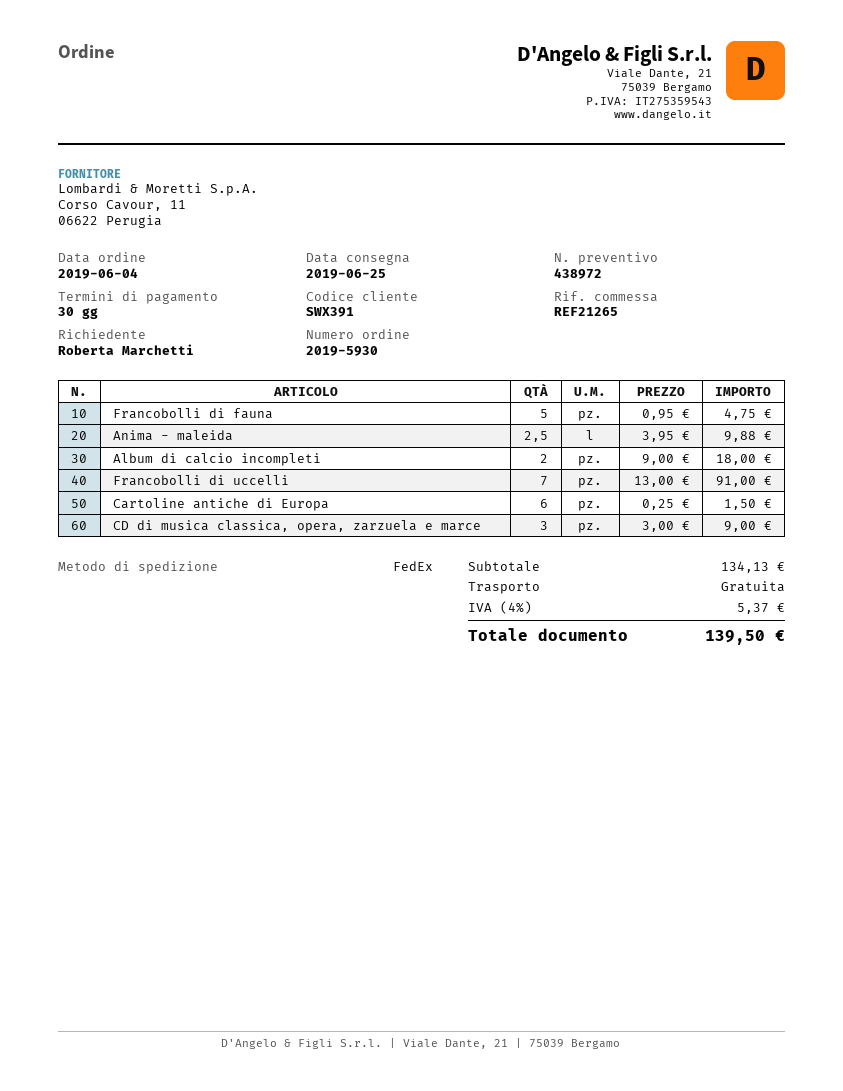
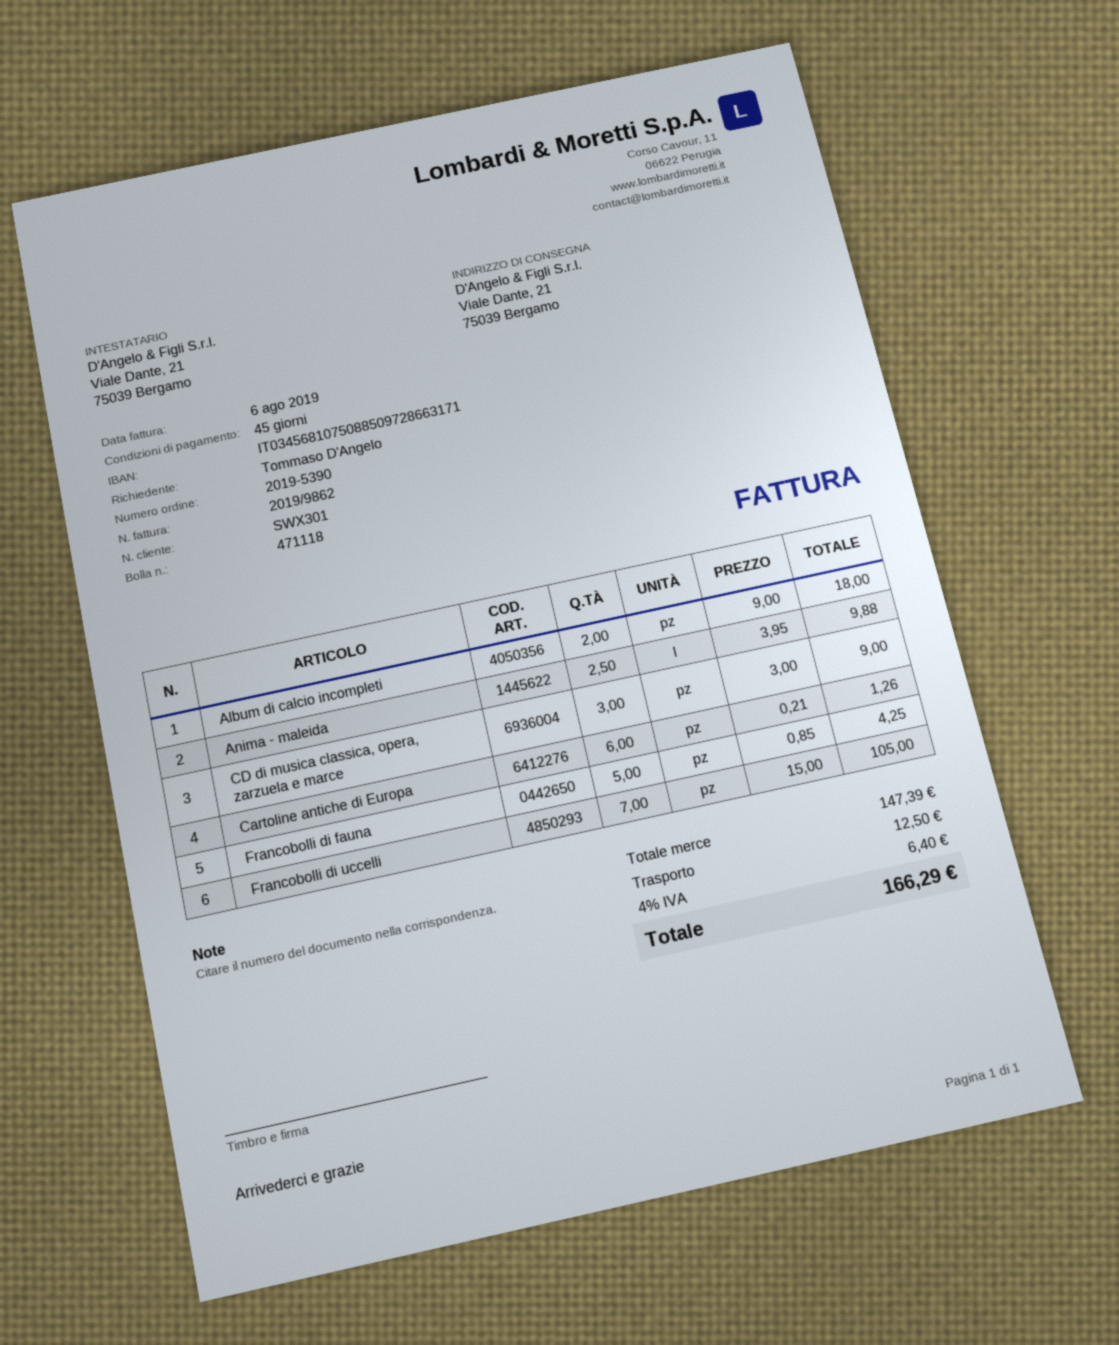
order number: 2019-5930 -> 2019-5390
payment terms: 30 days -> 45 days
customer number: SWX391 -> SWX301
ordered by: Roberta Marchetti -> Tommaso D'Angelo
Francobolli di fauna: 5 x 0.95 = 4.75 -> 5 x 0.85 = 4.25
Francobolli di uccelli: 7 x 13.00 = 91.00 -> 7 x 15.00 = 105.00
Cartoline antiche di Europa: 6 x 0.25 = 1.50 -> 6 x 0.21 = 1.26
subtotal: 134.13 -> 147.39
shipping: 0.00 -> 12.50
tax: 4% = 5.37 -> 4% = 6.40
total: 139.50 -> 166.29

